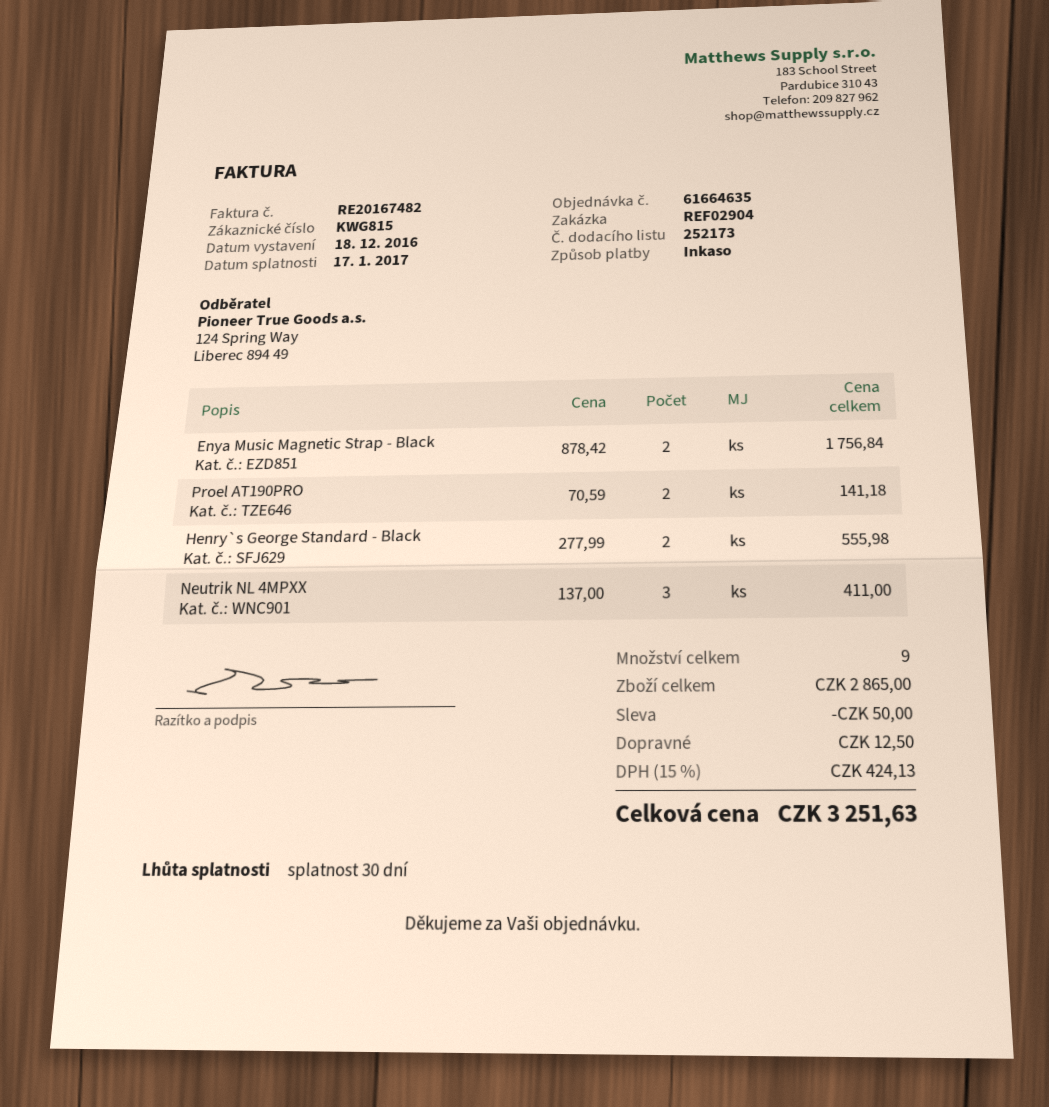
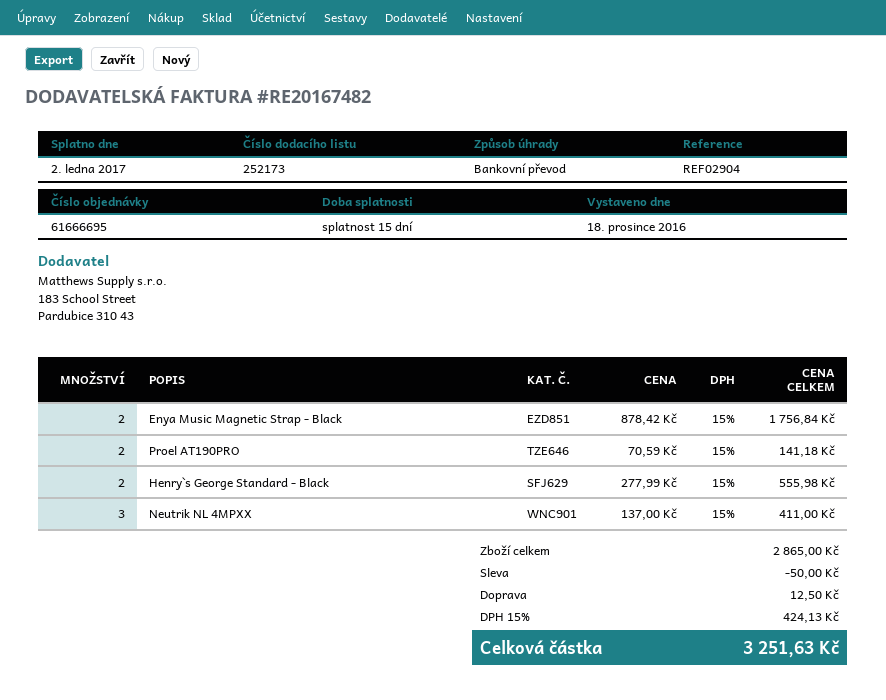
order number: 61664635 -> 61666695
payment terms: 30 days -> 15 days
due date: 2017-01-17 -> 2017-01-02
payment method: direct debit -> bank transfer

